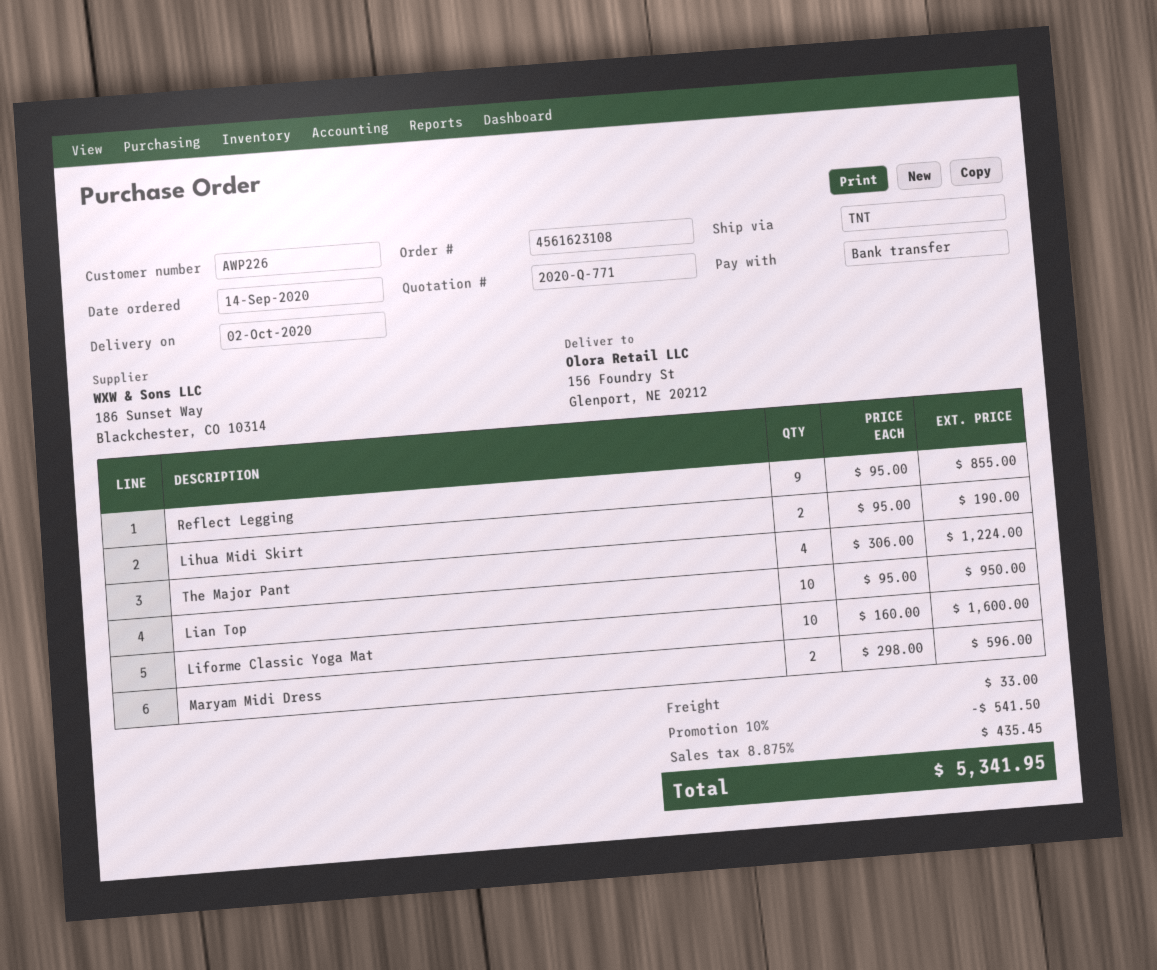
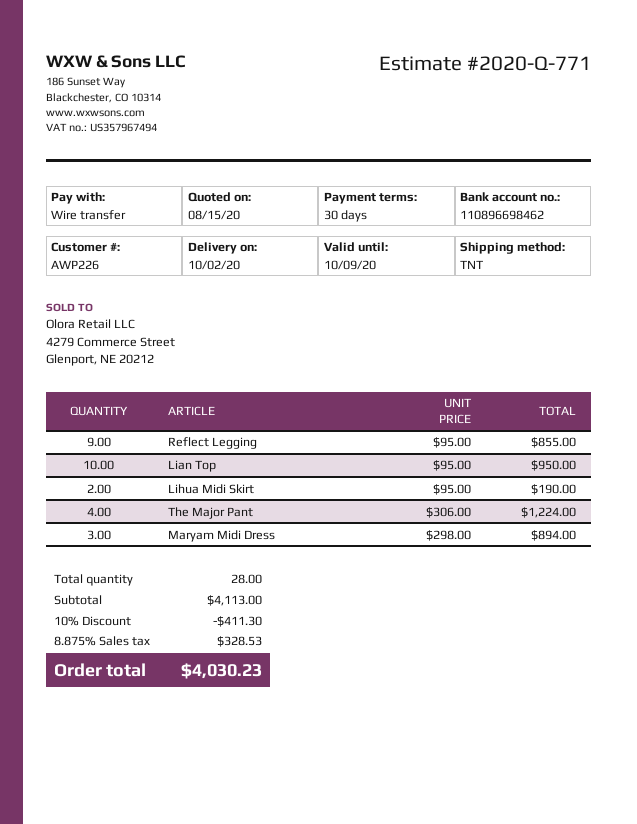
Liforme Classic Yoga Mat: 10 x 160.00 = 1600.00 -> none
Maryam Midi Dress: 2 x 298.00 = 596.00 -> 3 x 298.00 = 894.00
discount: 10% = 541.50 -> 10% = 411.30
shipping: 33.00 -> none
tax: 8.875% = 435.45 -> 8.875% = 328.53
total: 5341.95 -> 4030.23

